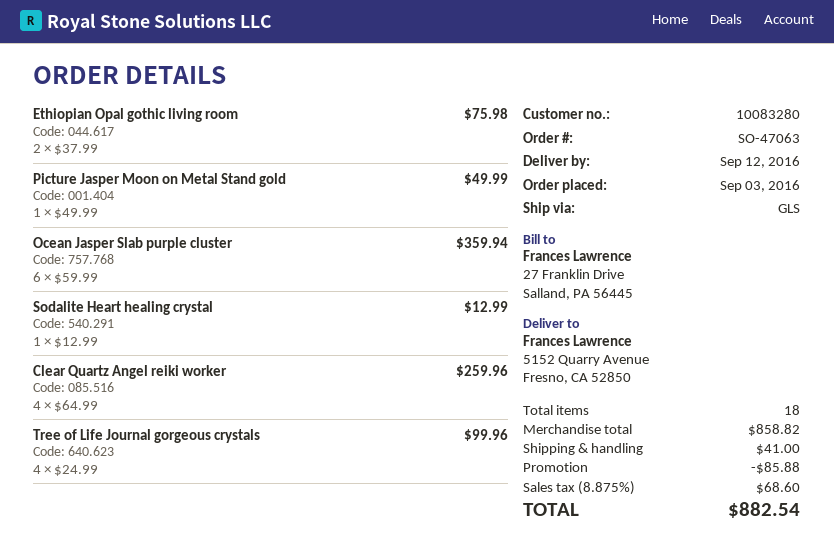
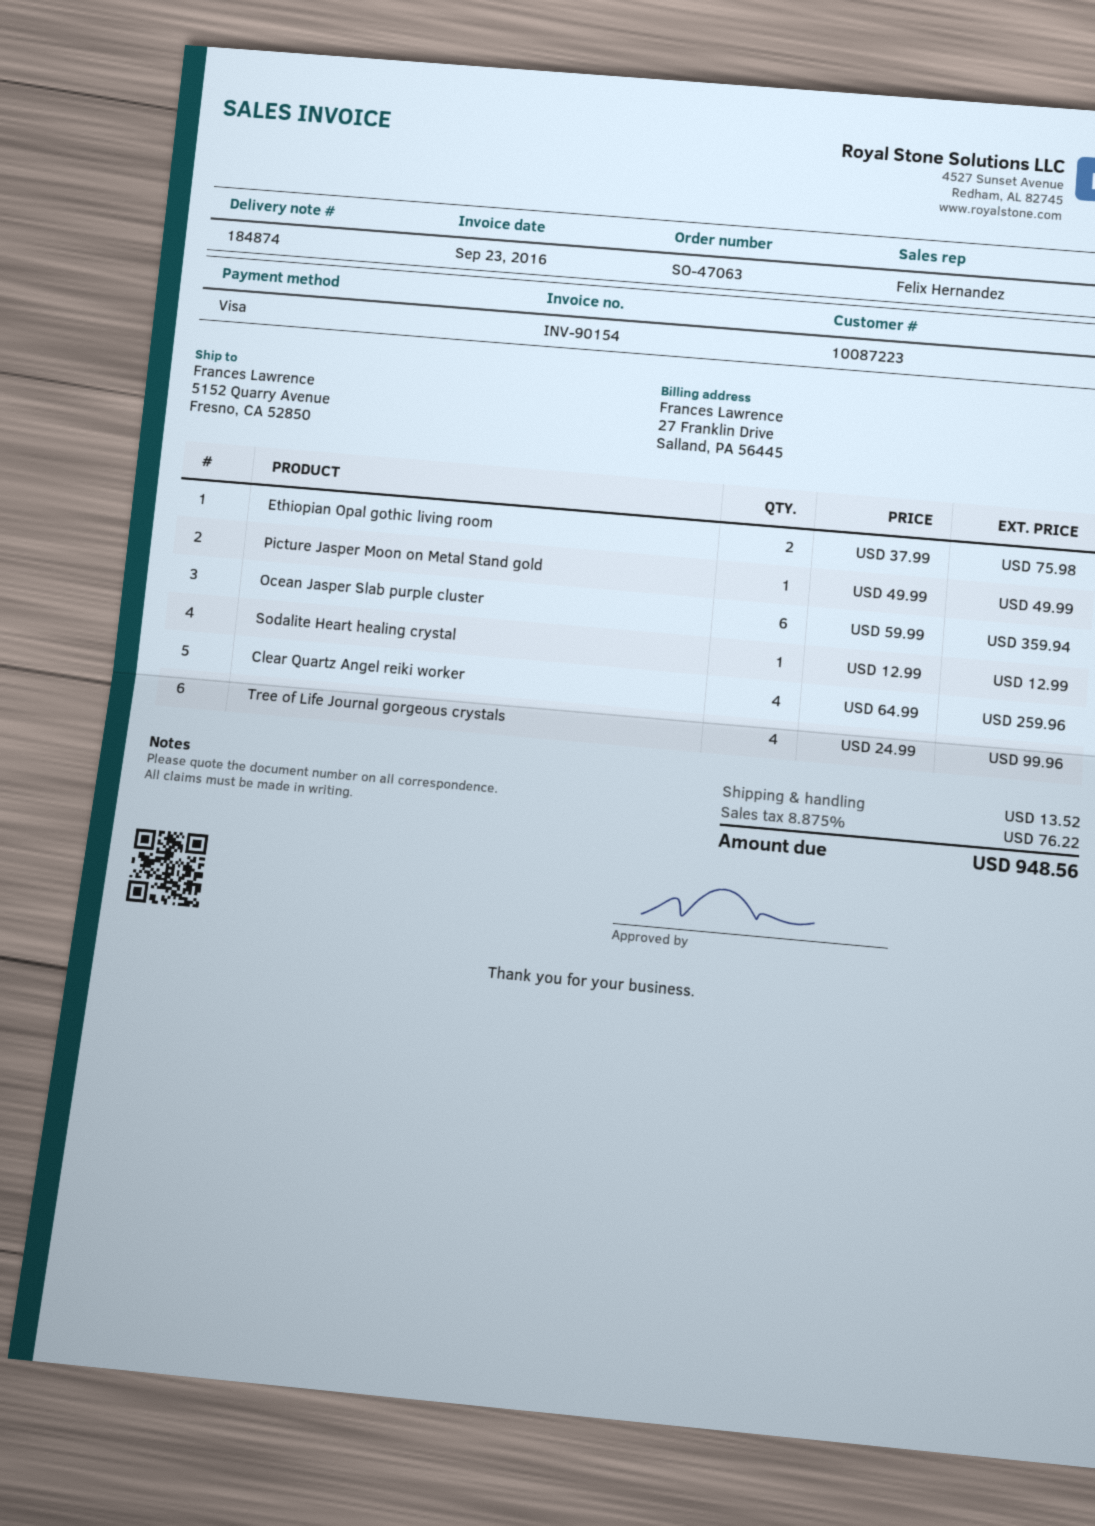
customer number: 10083280 -> 10087223
discount: 85.88 -> none
shipping: 41.00 -> 13.52
tax: 8.875% = 68.60 -> 8.875% = 76.22
total: 882.54 -> 948.56

